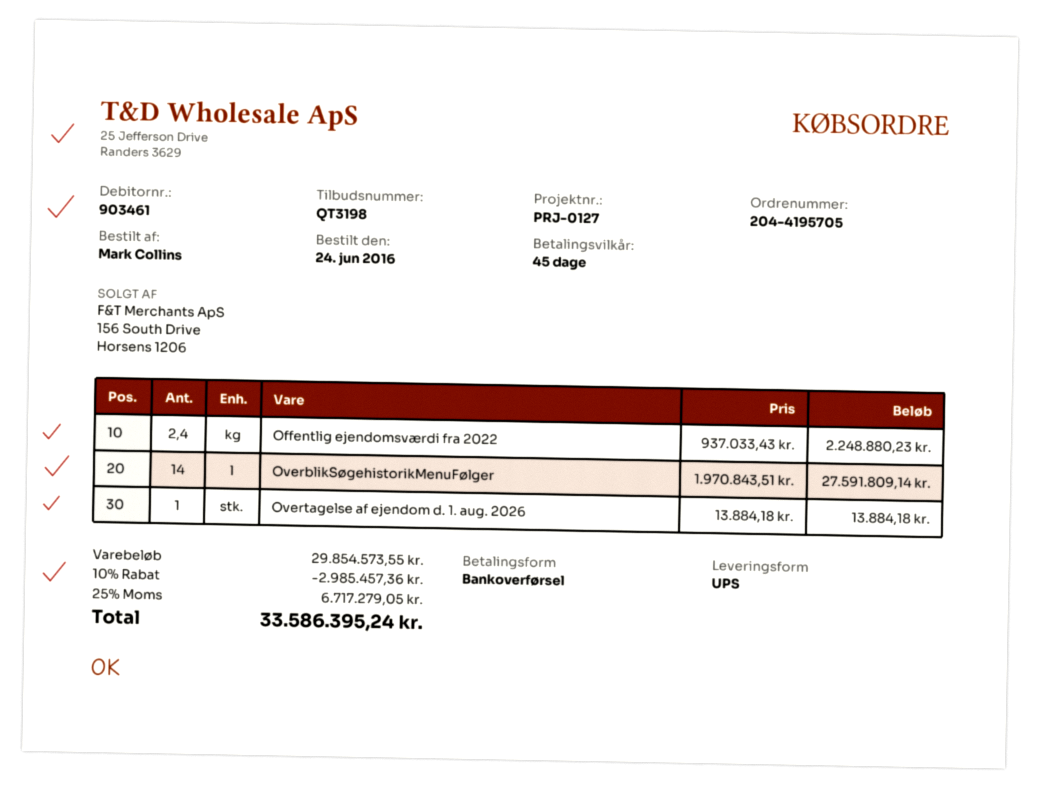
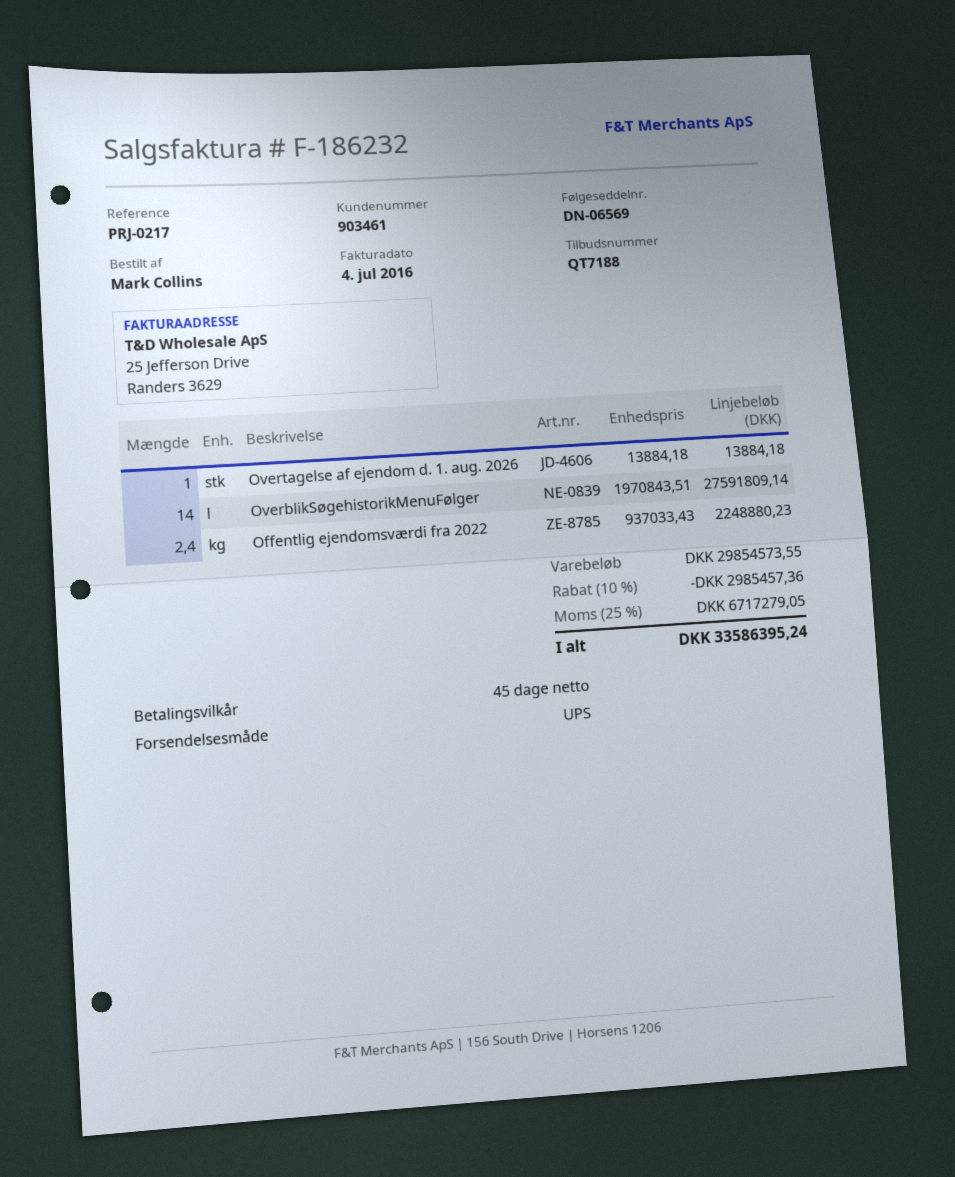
quote number: QT3198 -> QT7188
reference: PRJ-0127 -> PRJ-0217

